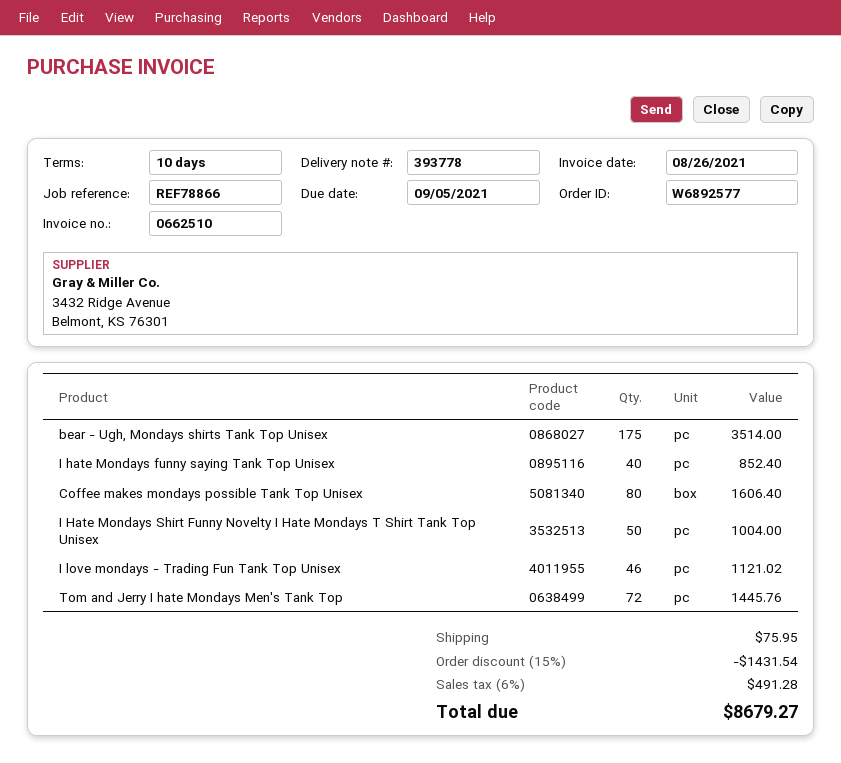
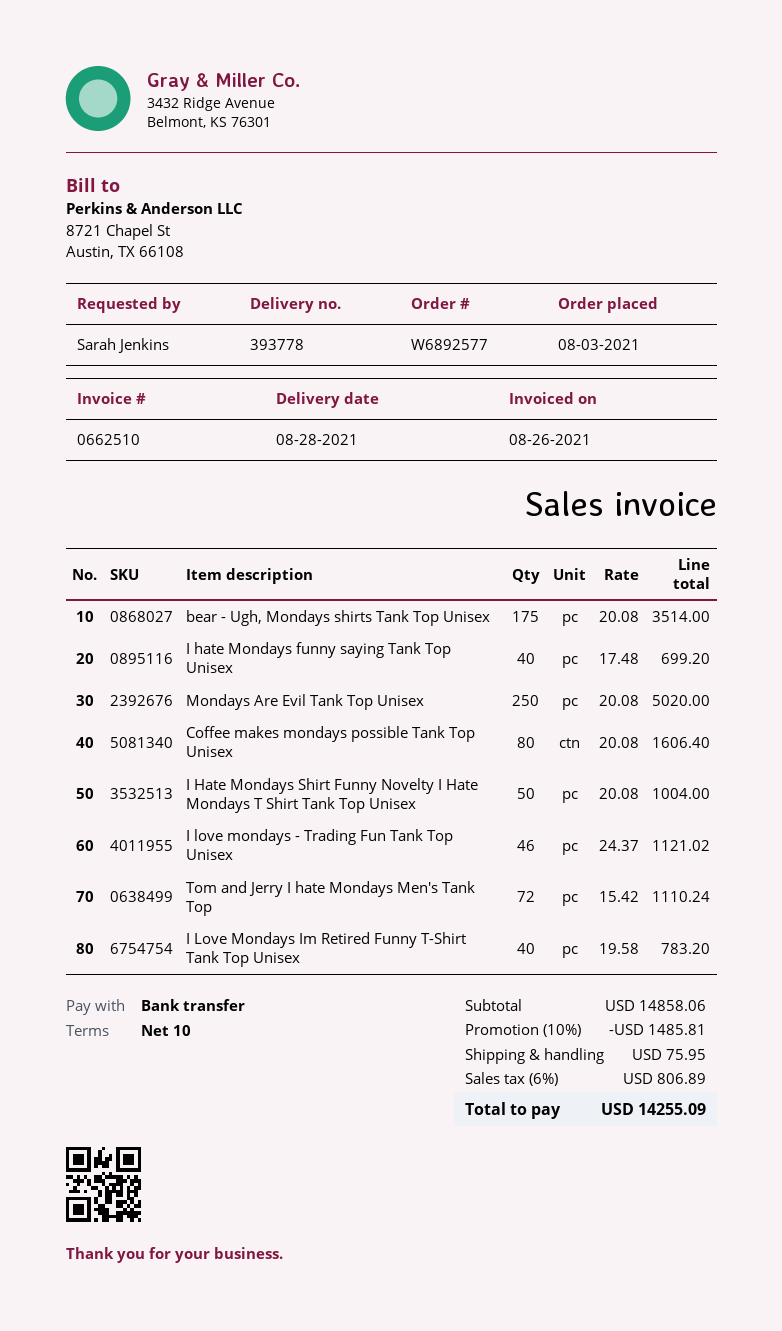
I hate Mondays funny saying Tank Top Unisex: 40 for 852.40 -> 40 for 699.20
Tom and Jerry I hate Mondays Men's Tank Top: 72 for 1445.76 -> 72 for 1110.24
Mondays Are Evil Tank Top Unisex: none -> 250 for 5020.00
I Love Mondays Im Retired Funny T-Shirt Tank Top Unisex: none -> 40 for 783.20
discount: 15% = 1431.54 -> 10% = 1485.81
tax: 6% = 491.28 -> 6% = 806.89
total: 8679.27 -> 14255.09

